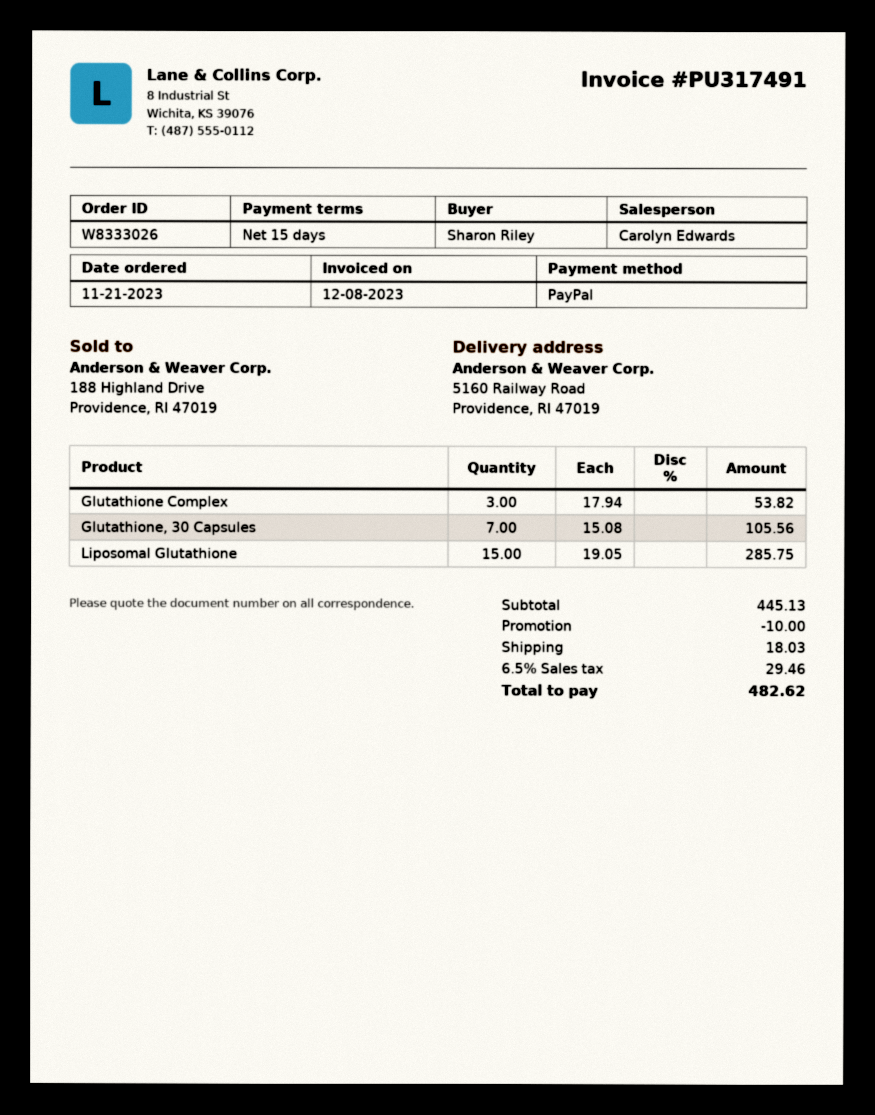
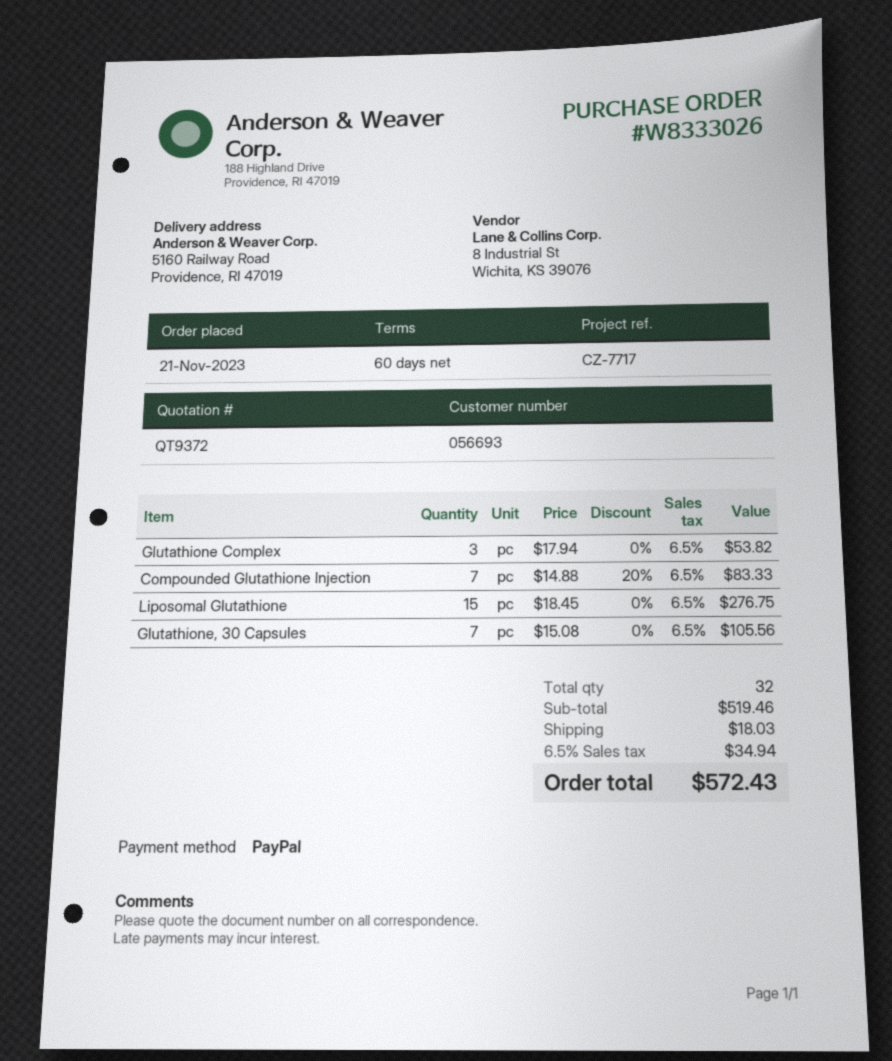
payment terms: 15 days -> 60 days
Liposomal Glutathione: 15 x 19.05 = 285.75 -> 15 x 18.45 = 276.75
Compounded Glutathione Injection: none -> 7 x 14.88 - 20% = 83.33
subtotal: 445.13 -> 519.46
discount: 10.00 -> none
tax: 6.5% = 29.46 -> 6.5% = 34.94
total: 482.62 -> 572.43

